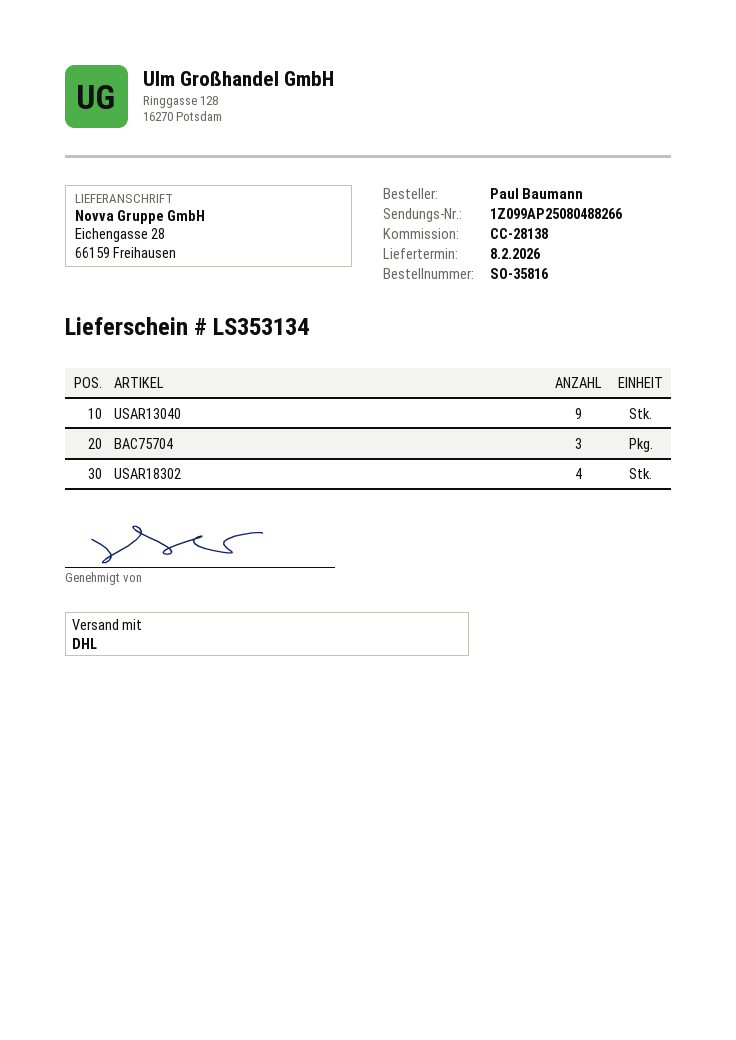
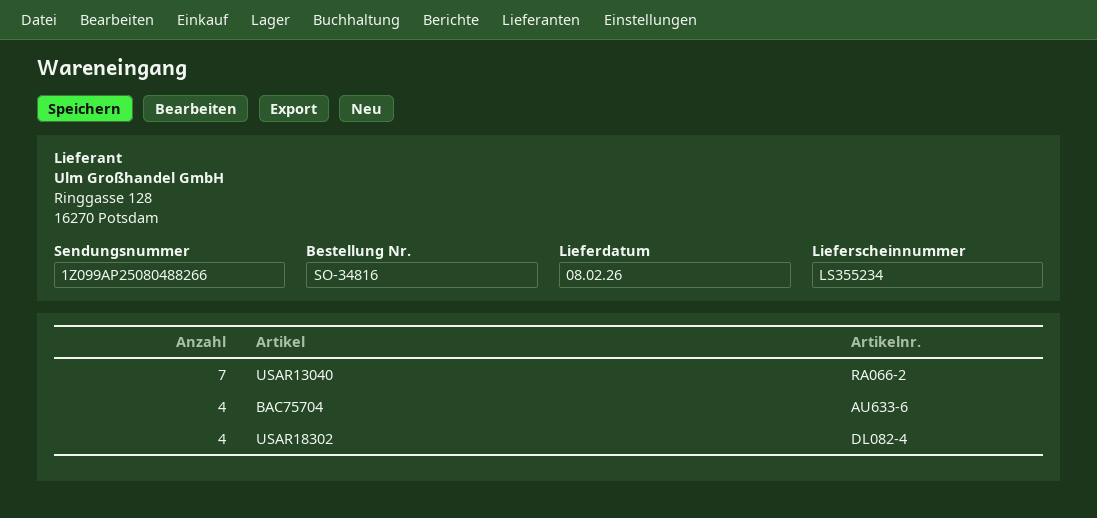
order number: SO-35816 -> SO-34816
delivery note number: LS353134 -> LS355234
USAR13040: 9 -> 7
BAC75704: 3 -> 4

